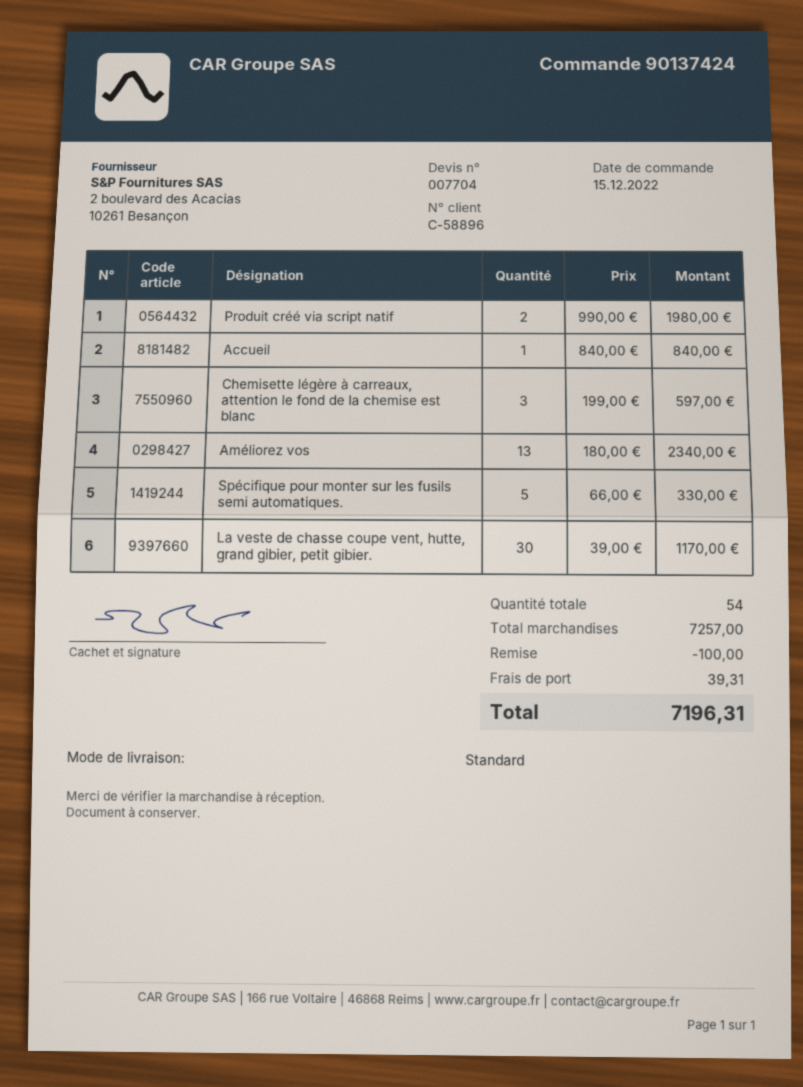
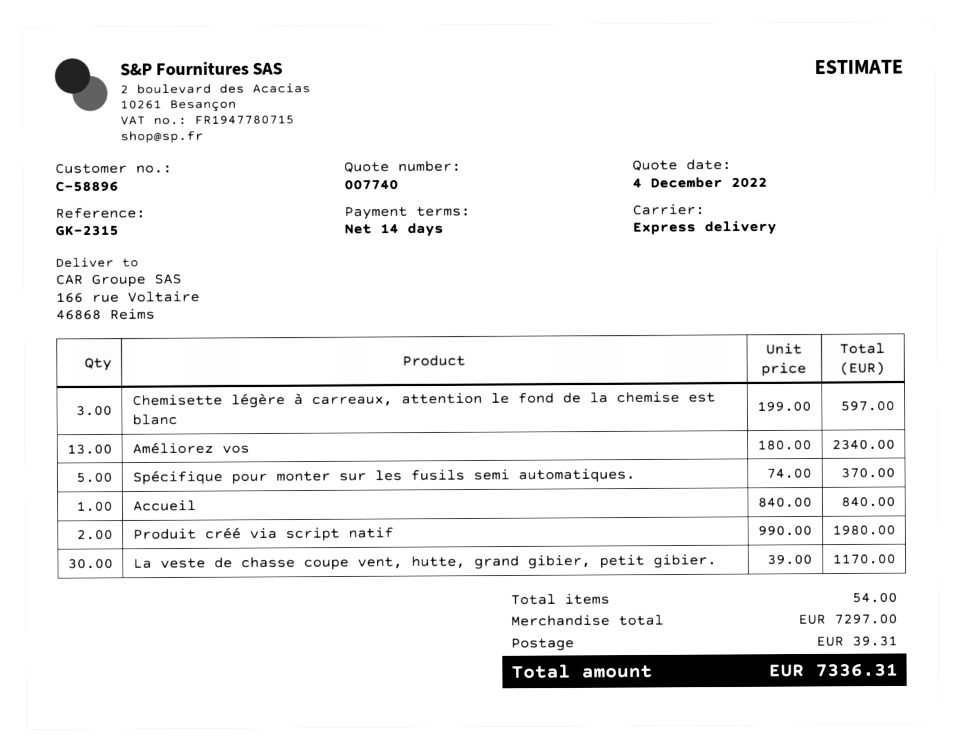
quote number: 007704 -> 007740
shipping method: standard -> express
Spécifique pour monter sur les fusils semi automatiques.: 5 x 66.00 = 330.00 -> 5 x 74.00 = 370.00
subtotal: 7257.00 -> 7297.00
discount: 100.00 -> none
total: 7196.31 -> 7336.31

